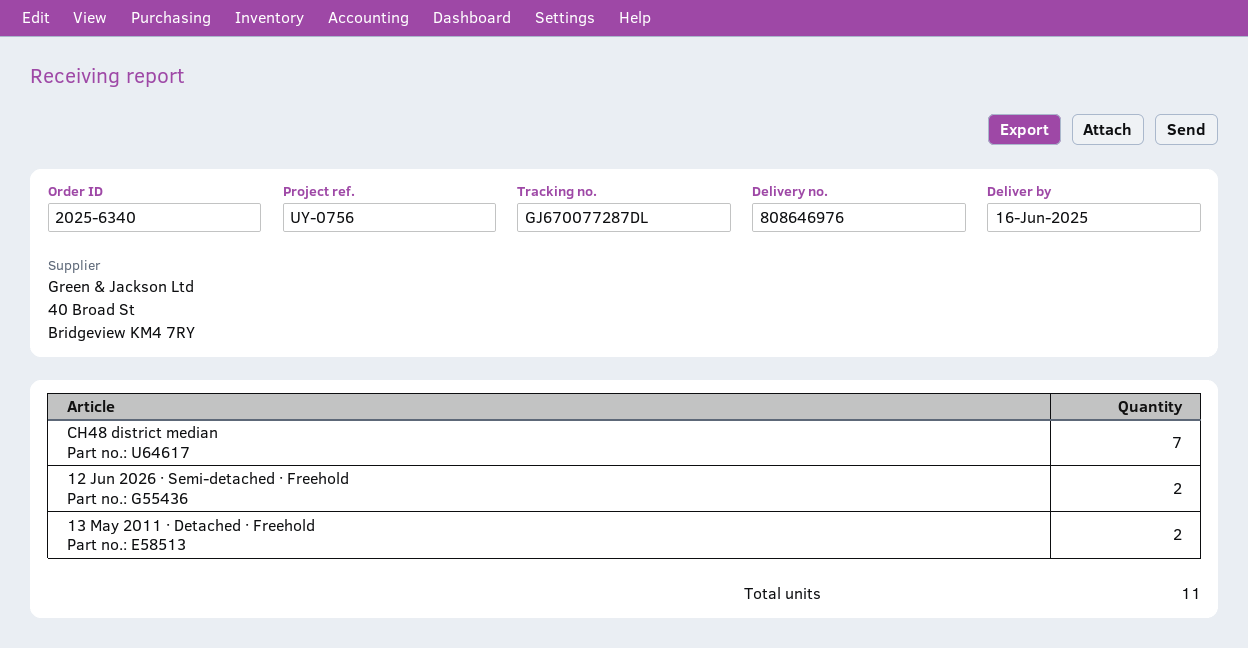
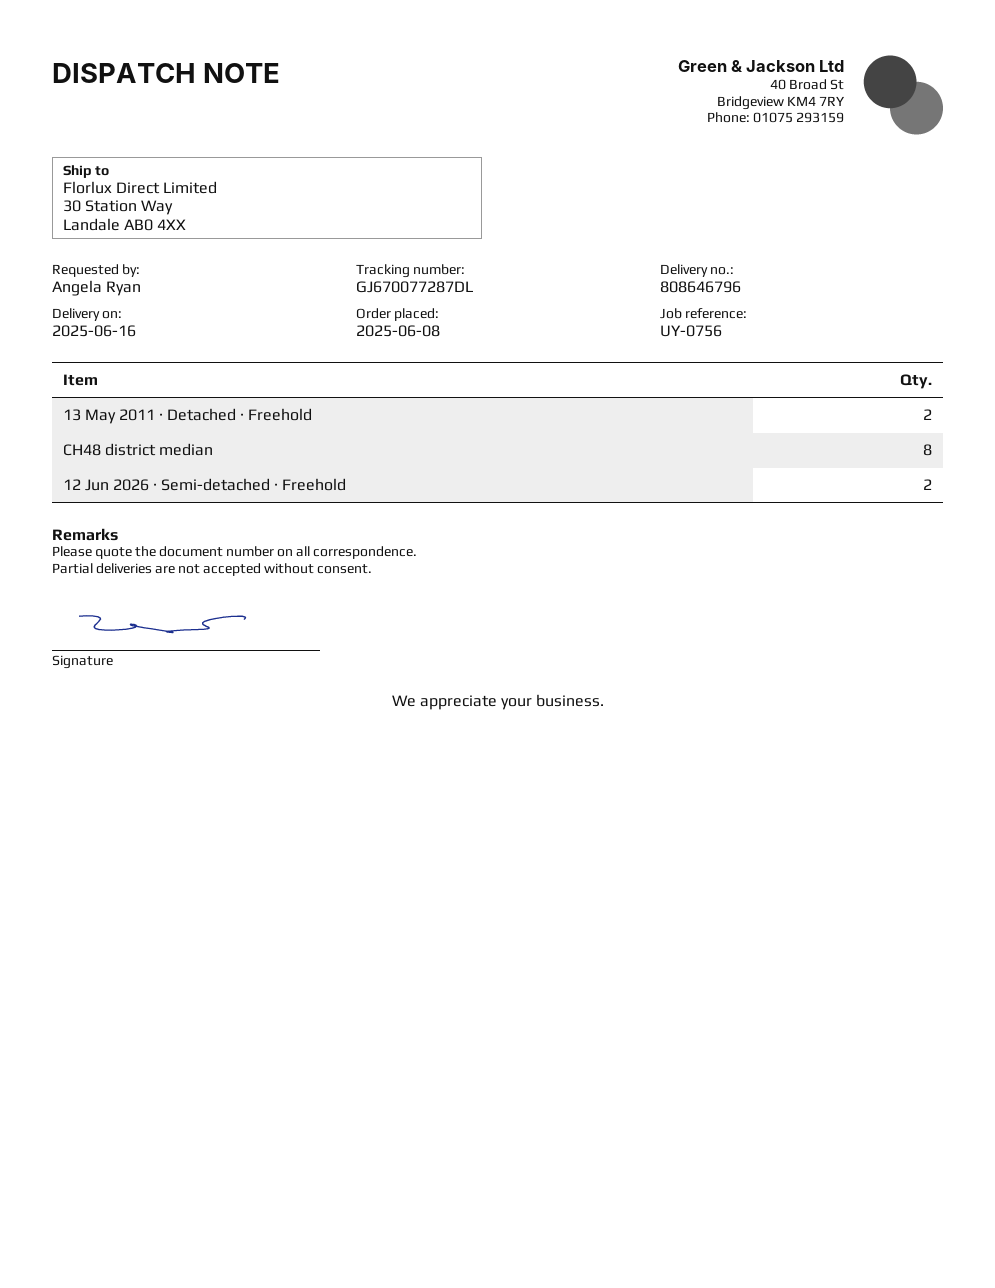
delivery note number: 808646976 -> 808646796
CH48 district median: 7 -> 8

